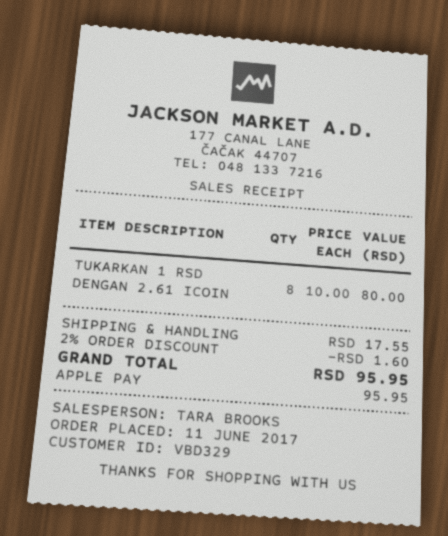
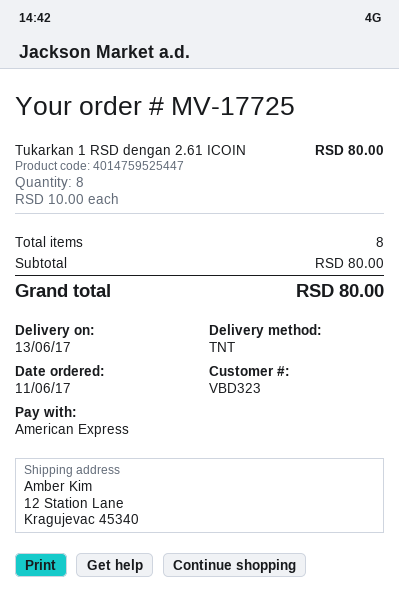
customer number: VBD329 -> VBD323
payment method: Apple Pay -> American Express
discount: 2% = 1.60 -> none
shipping: 17.55 -> none
total: 95.95 -> 80.00

